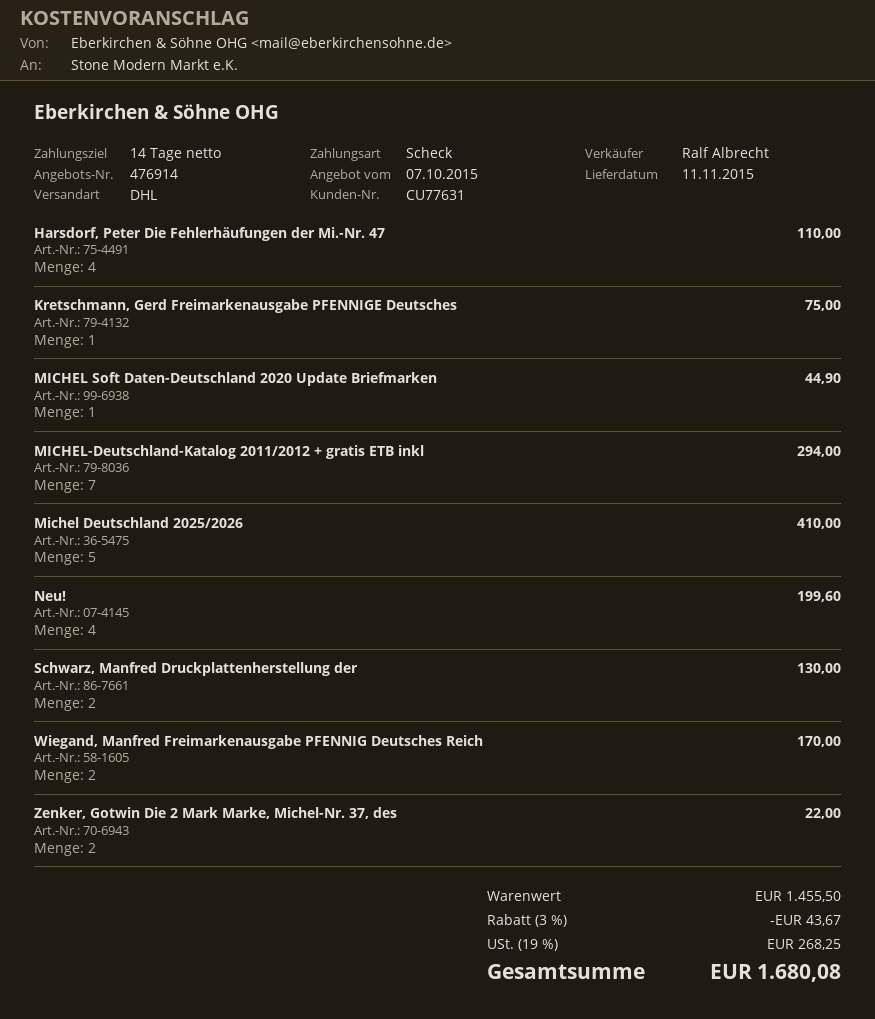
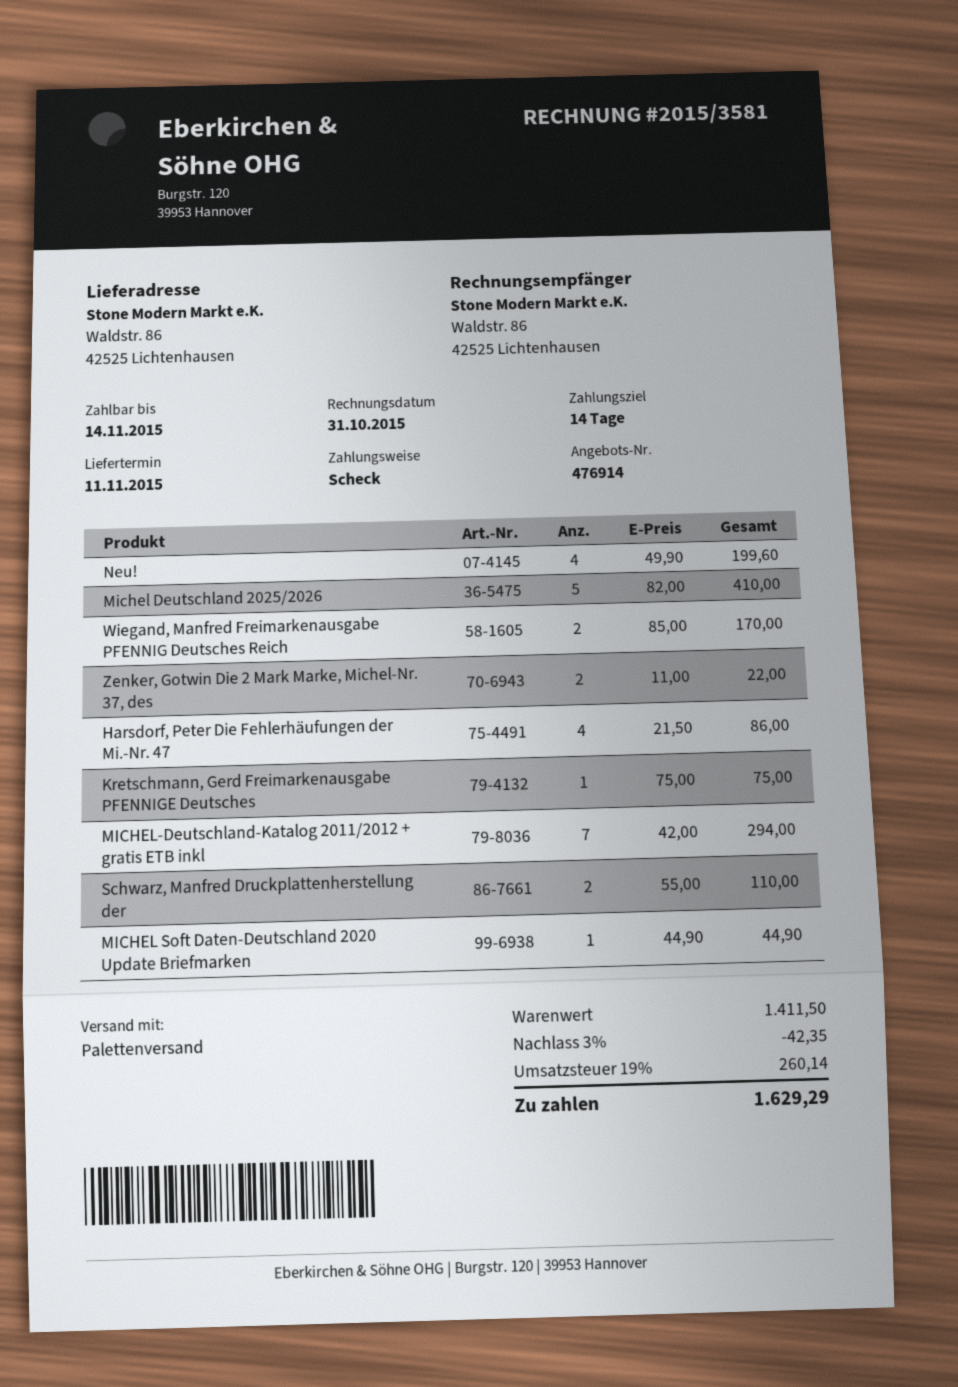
shipping method: DHL -> pallet freight
Harsdorf, Peter Die Fehlerhäufungen der Mi.-Nr. 47: 4 for 110.00 -> 4 for 86.00
Schwarz, Manfred Druckplattenherstellung der: 2 for 130.00 -> 2 for 110.00
subtotal: 1455.50 -> 1411.50
discount: 3% = 43.67 -> 3% = 42.35
tax: 19% = 268.25 -> 19% = 260.14
total: 1680.08 -> 1629.29

